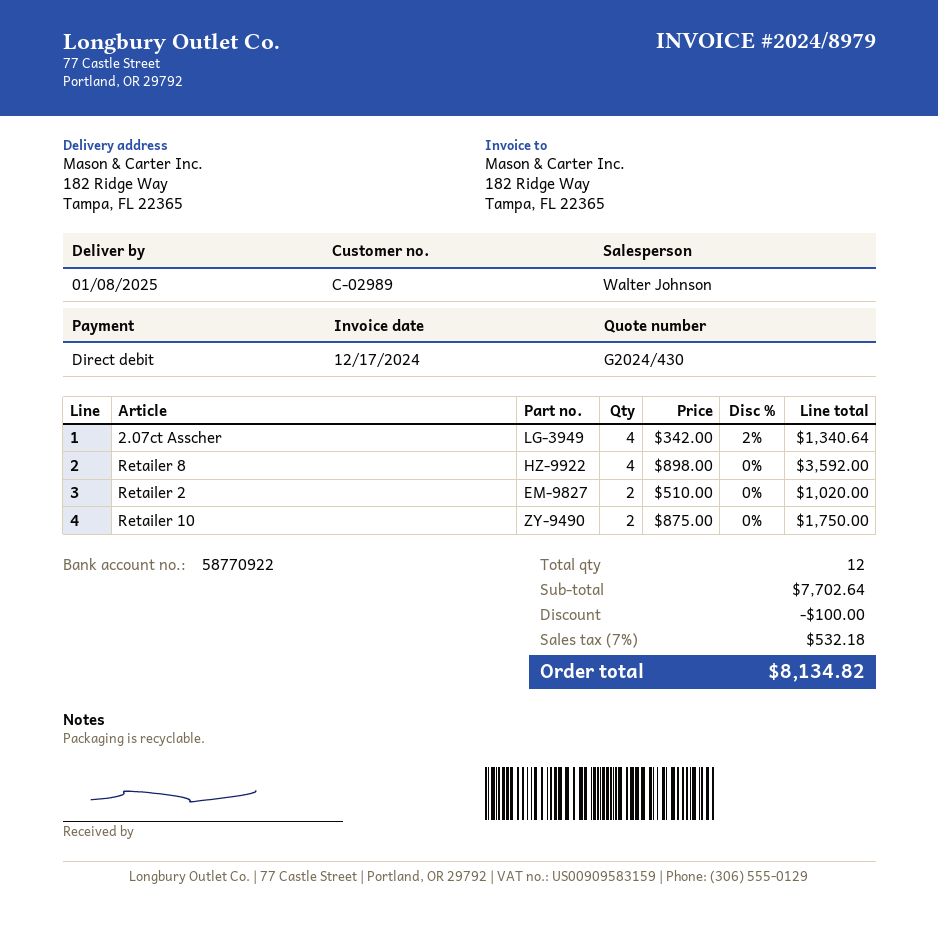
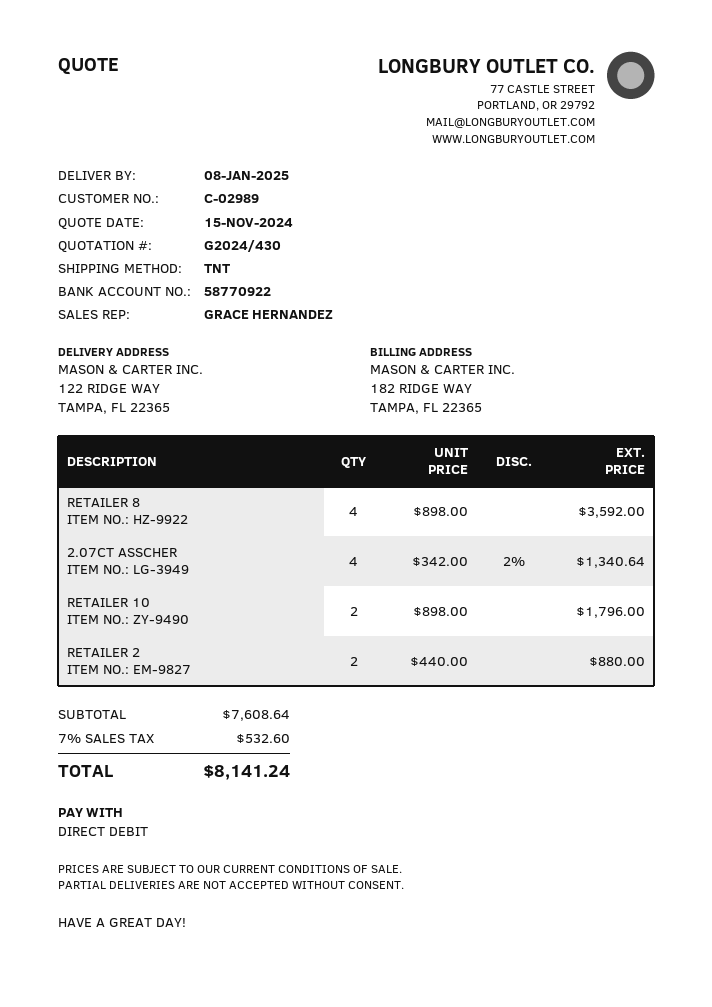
sales rep: Walter Johnson -> GRACE HERNANDEZ
ship to: 182 Ridge Way, Tampa, FL 22365 -> 122 RIDGE WAY, TAMPA, FL 22365
Retailer 2: 2 x 510.00 = 1020.00 -> 2 x 440.00 = 880.00
Retailer 10: 2 x 875.00 = 1750.00 -> 2 x 898.00 = 1796.00
subtotal: 7702.64 -> 7608.64
discount: 100.00 -> none
tax: 7% = 532.18 -> 7% = 532.60
total: 8134.82 -> 8141.24

